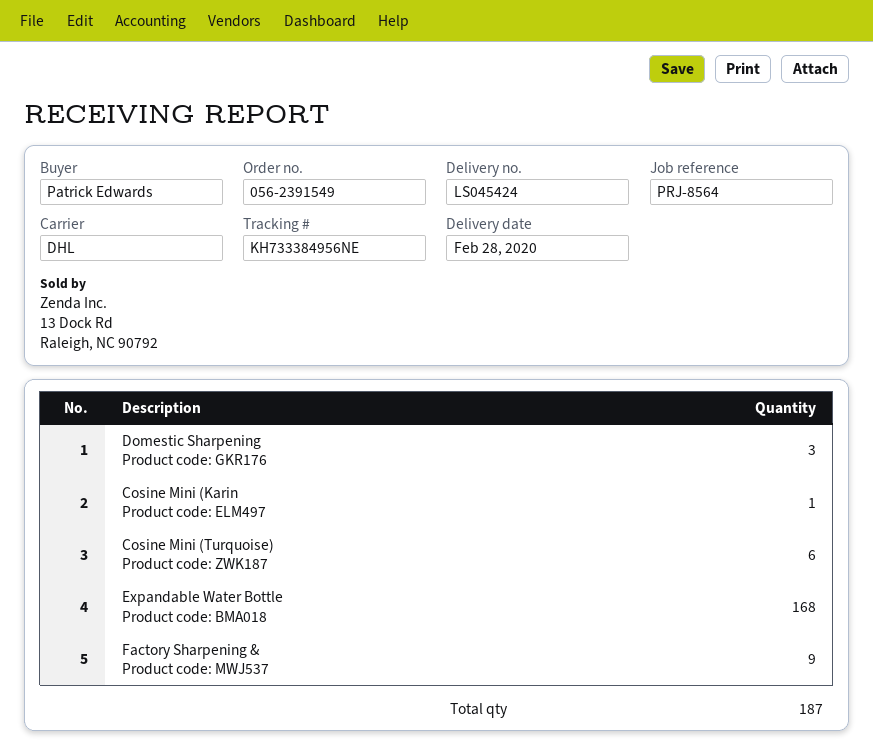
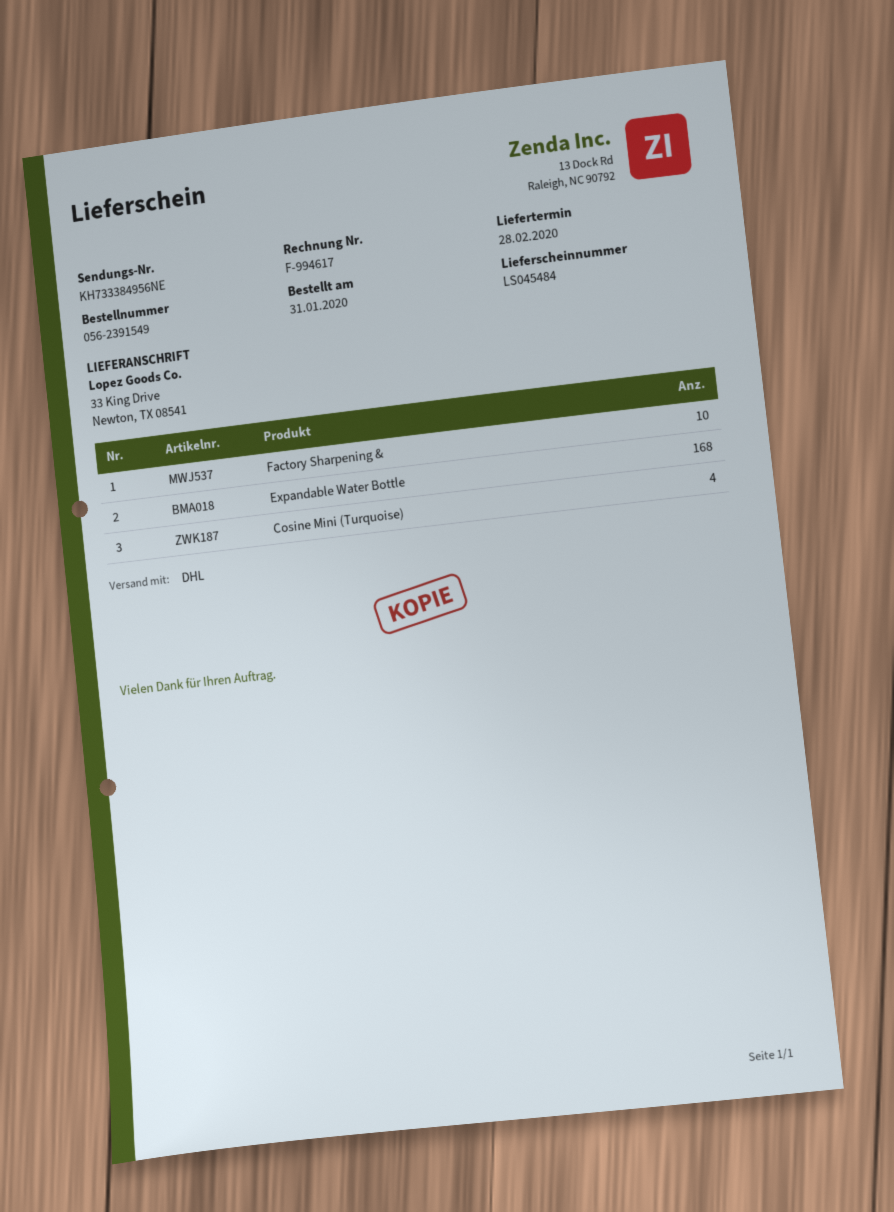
delivery note number: LS045424 -> LS045484
Domestic Sharpening: 3 -> none
Cosine Mini (Karin: 1 -> none
Cosine Mini (Turquoise): 6 -> 4
Factory Sharpening &: 9 -> 10

